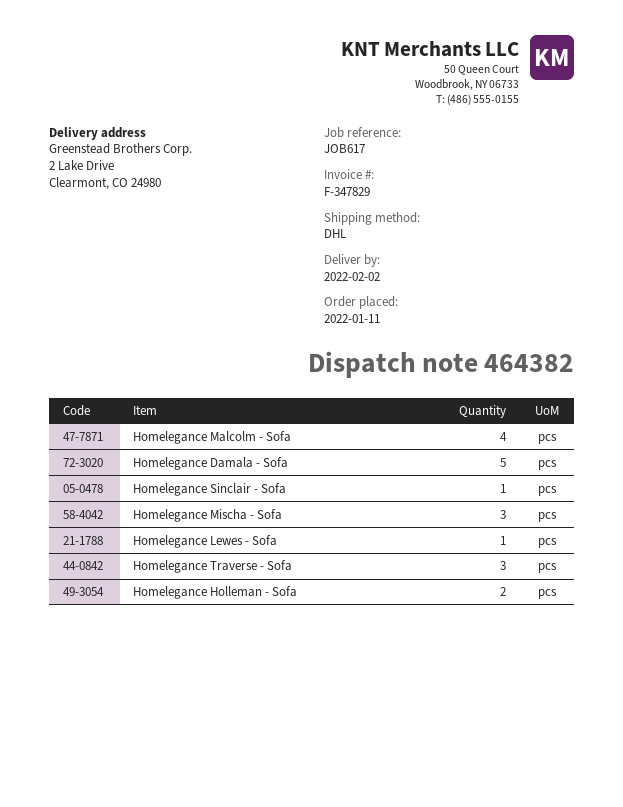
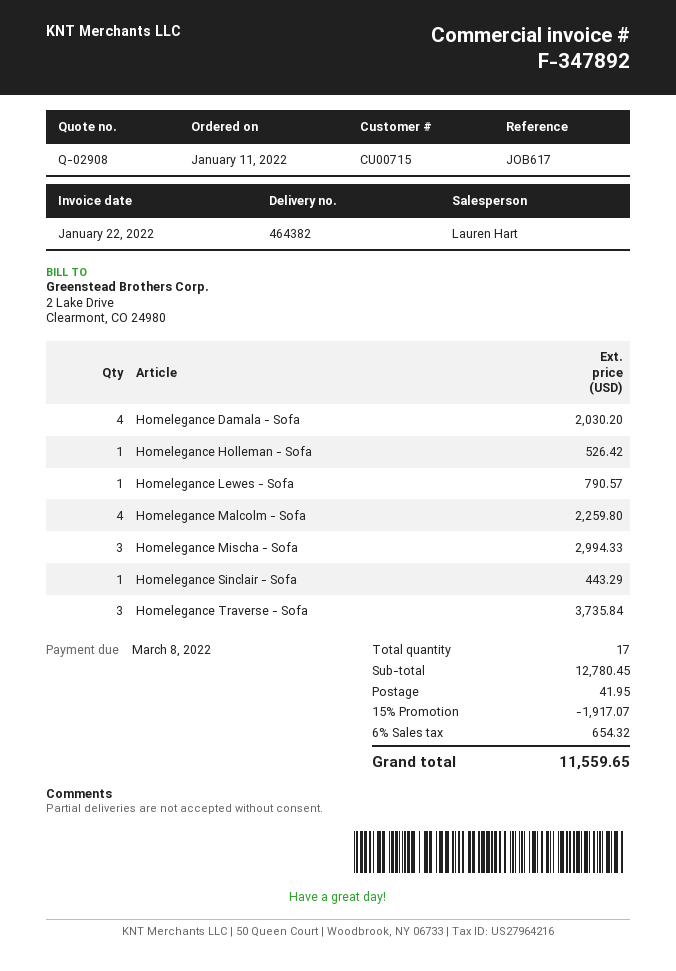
invoice number: F-347829 -> F-347892
Homelegance Damala - Sofa: 5 -> 4
Homelegance Holleman - Sofa: 2 -> 1

